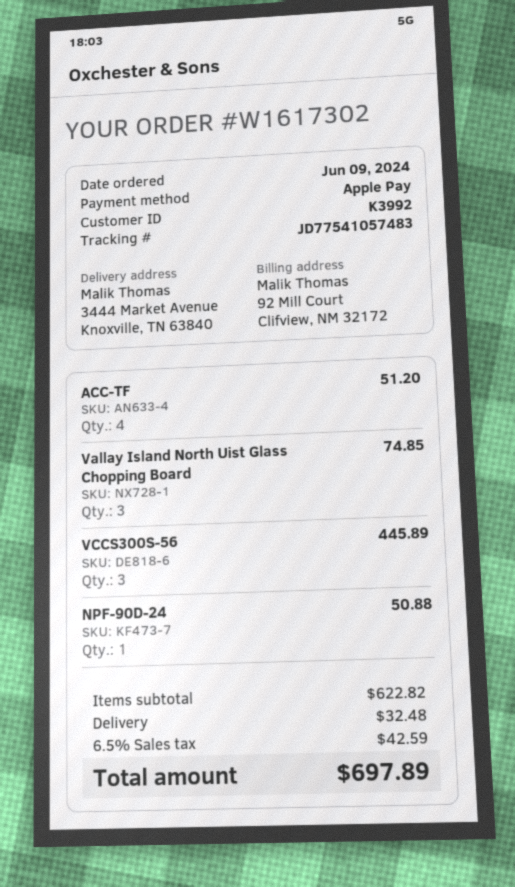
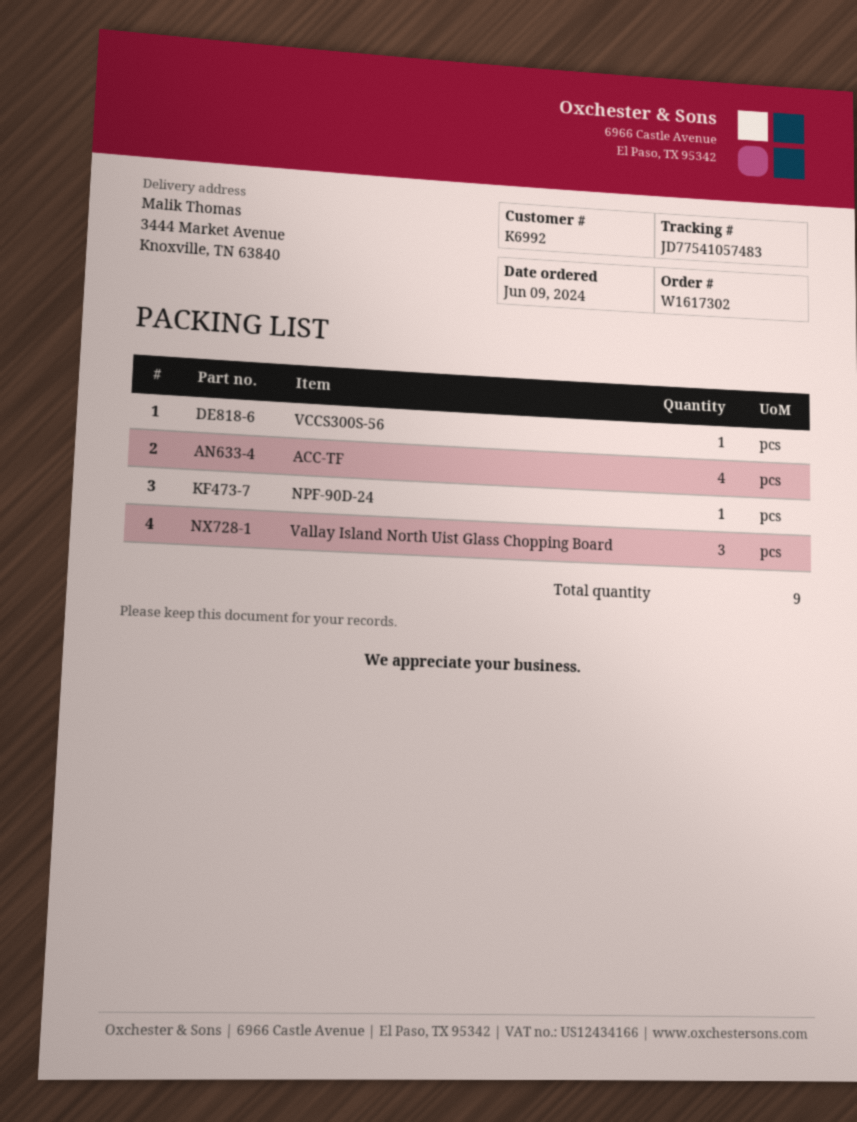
customer number: K3992 -> K6992
VCCS300S-56: 3 -> 1

